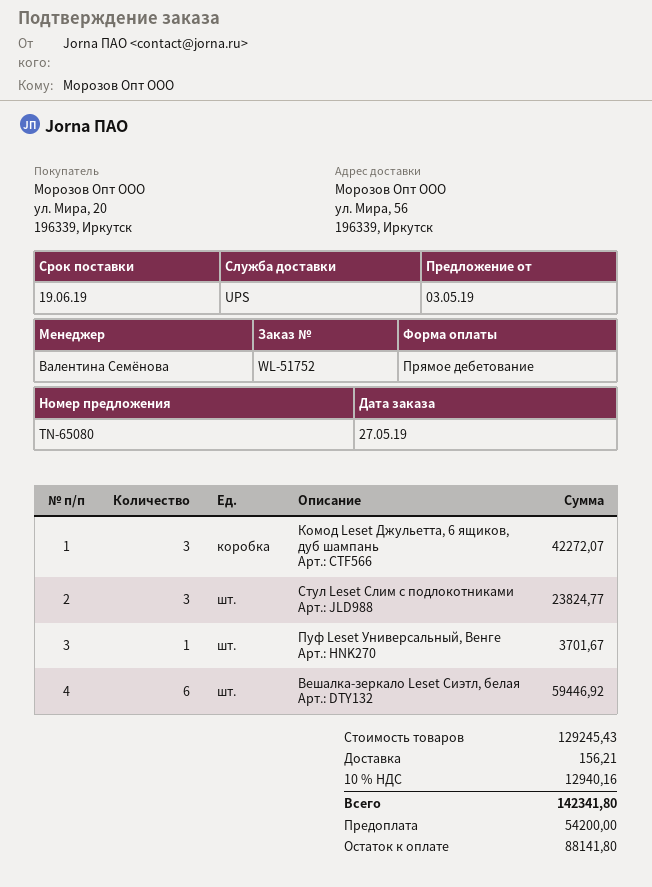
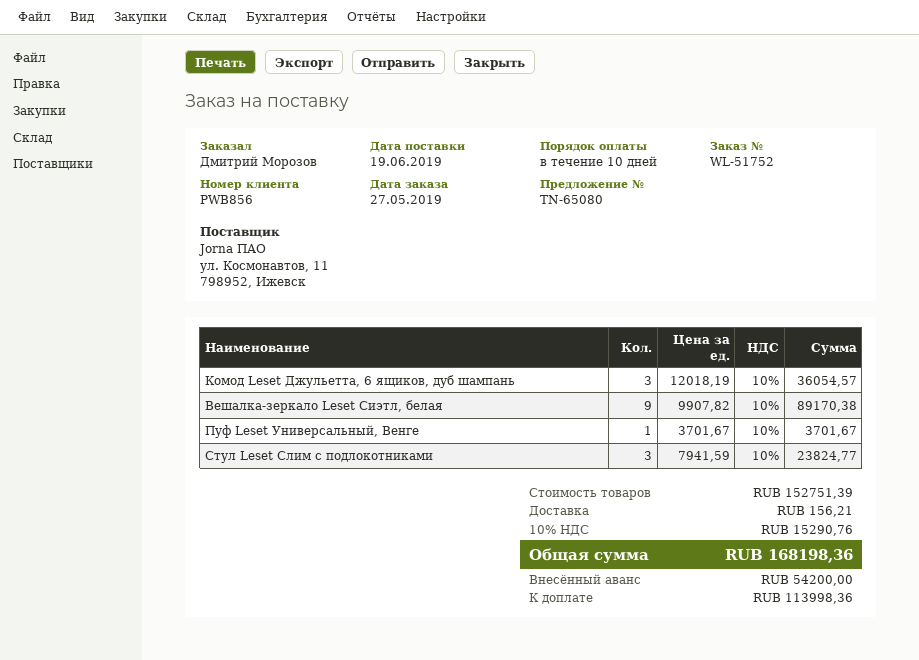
Комод Leset Джульетта, 6 ящиков, дуб шампань: 3 for 42272.07 -> 3 for 36054.57
Вешалка-зеркало Leset Сиэтл, белая: 6 for 59446.92 -> 9 for 89170.38
subtotal: 129245.43 -> 152751.39
tax: 10% = 12940.16 -> 10% = 15290.76
total: 142341.80 -> 168198.36
balance: 88141.80 -> 113998.36

